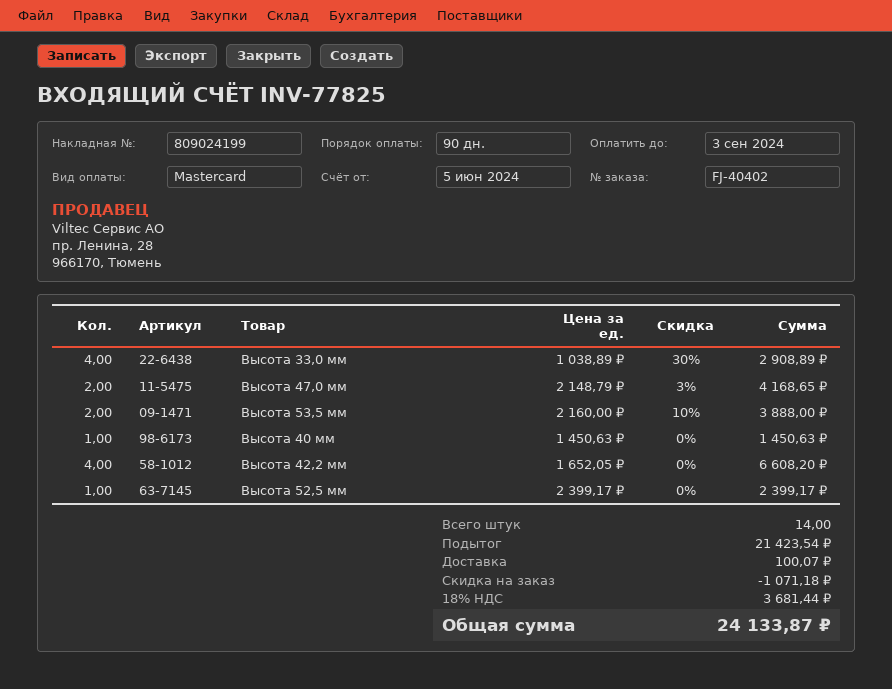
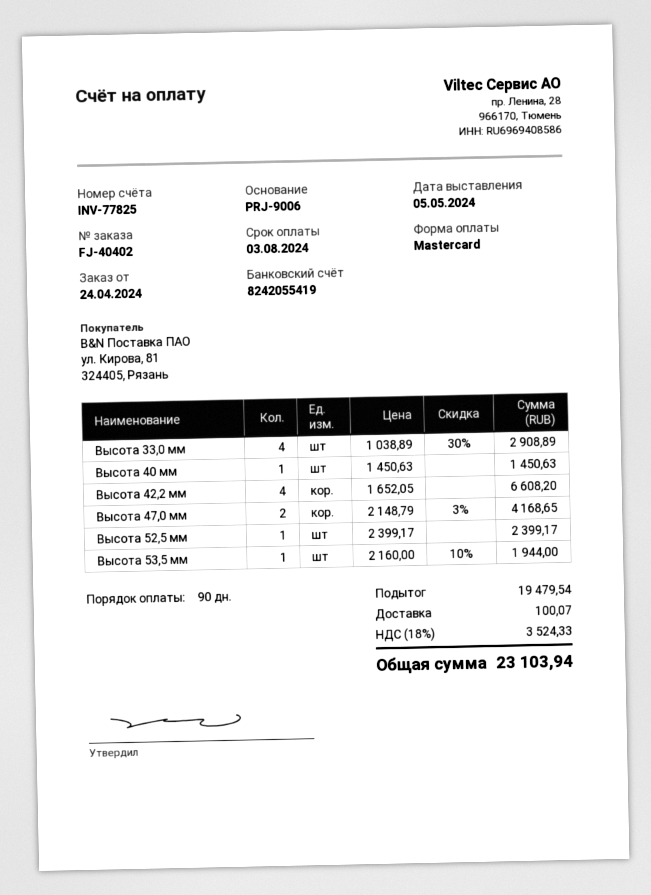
invoice date: 2024-06-05 -> 2024-05-05
due date: 2024-09-03 -> 2024-08-03
Высота 53,5 мм: 2 x 2160.00 - 10% = 3888.00 -> 1 x 2160.00 - 10% = 1944.00
subtotal: 21423.54 -> 19479.54
discount: 1071.18 -> none
tax: 18% = 3681.44 -> 18% = 3524.33
total: 24133.87 -> 23103.94

